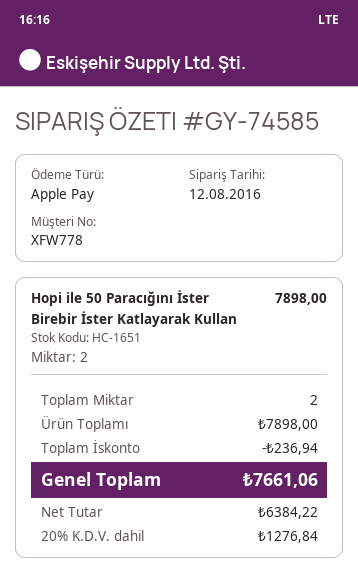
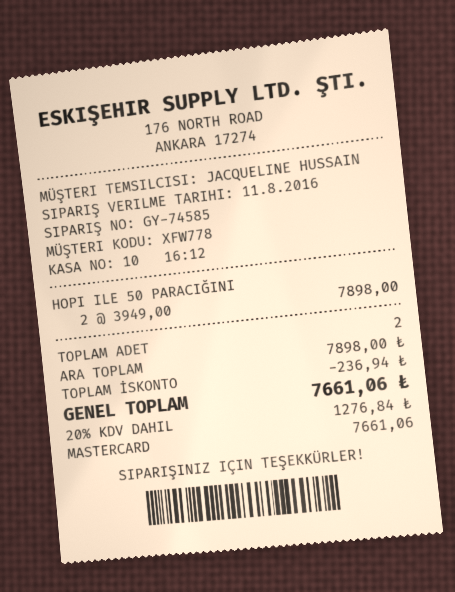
order date: 2016-08-12 -> 2016-08-11
payment method: Apple Pay -> Mastercard

